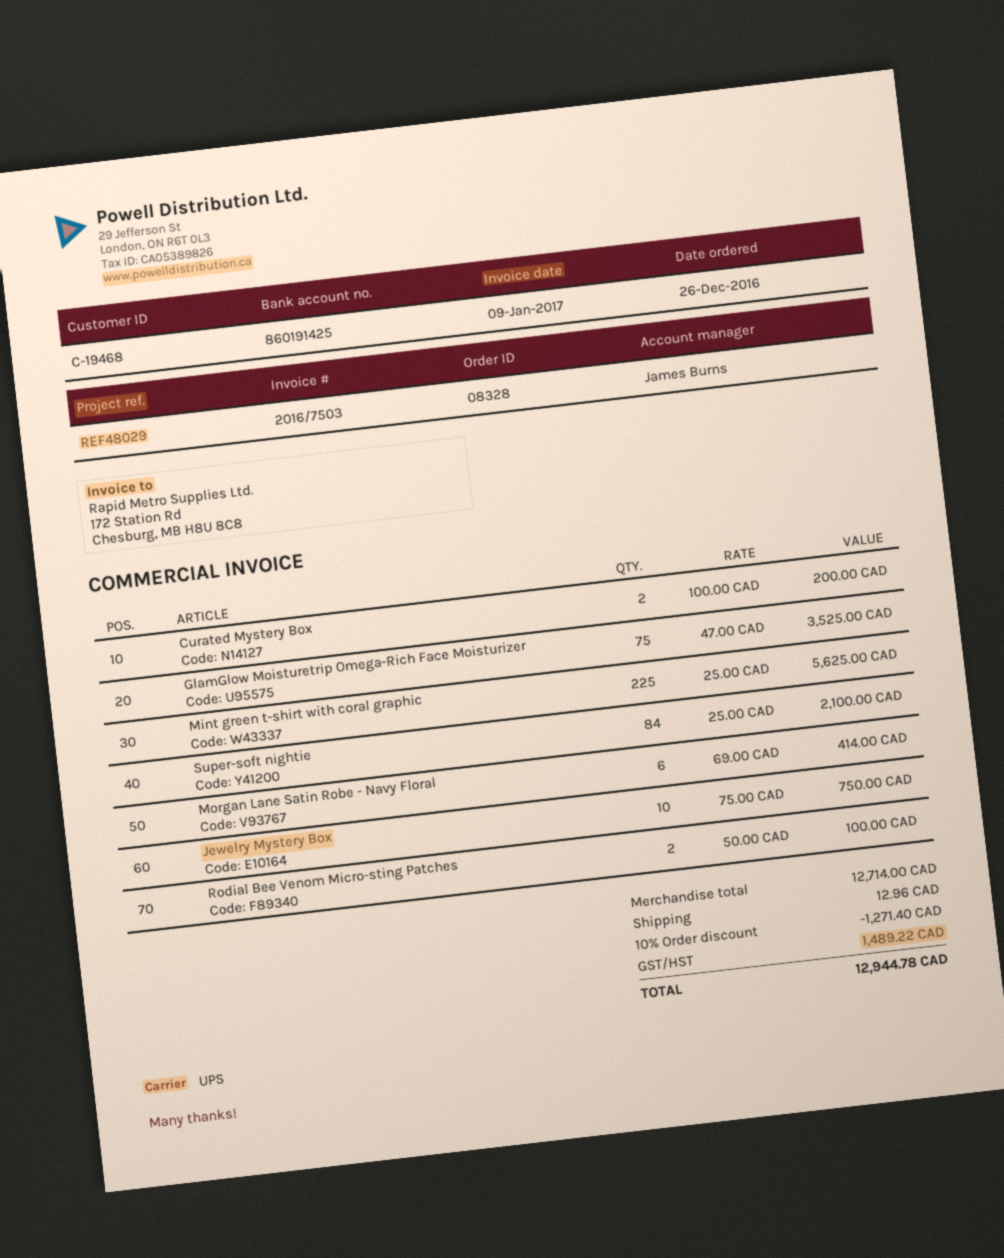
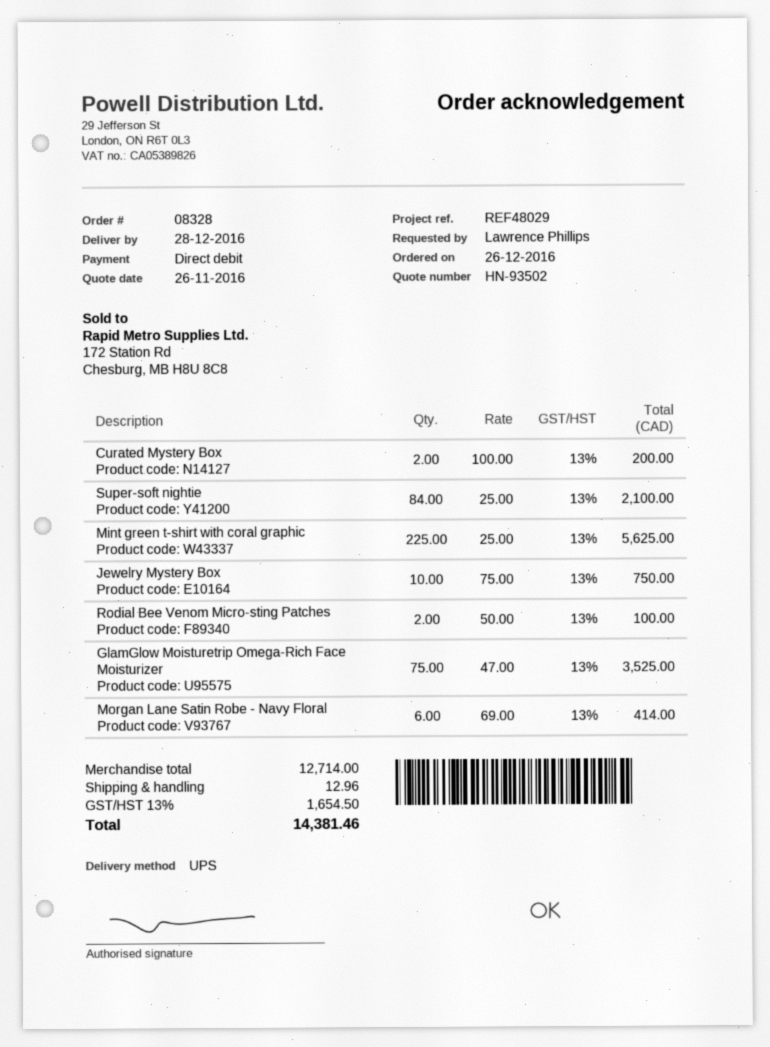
discount: 10% = 1271.40 -> none
tax: 1489.22 -> 1654.50
total: 12944.78 -> 14381.46

